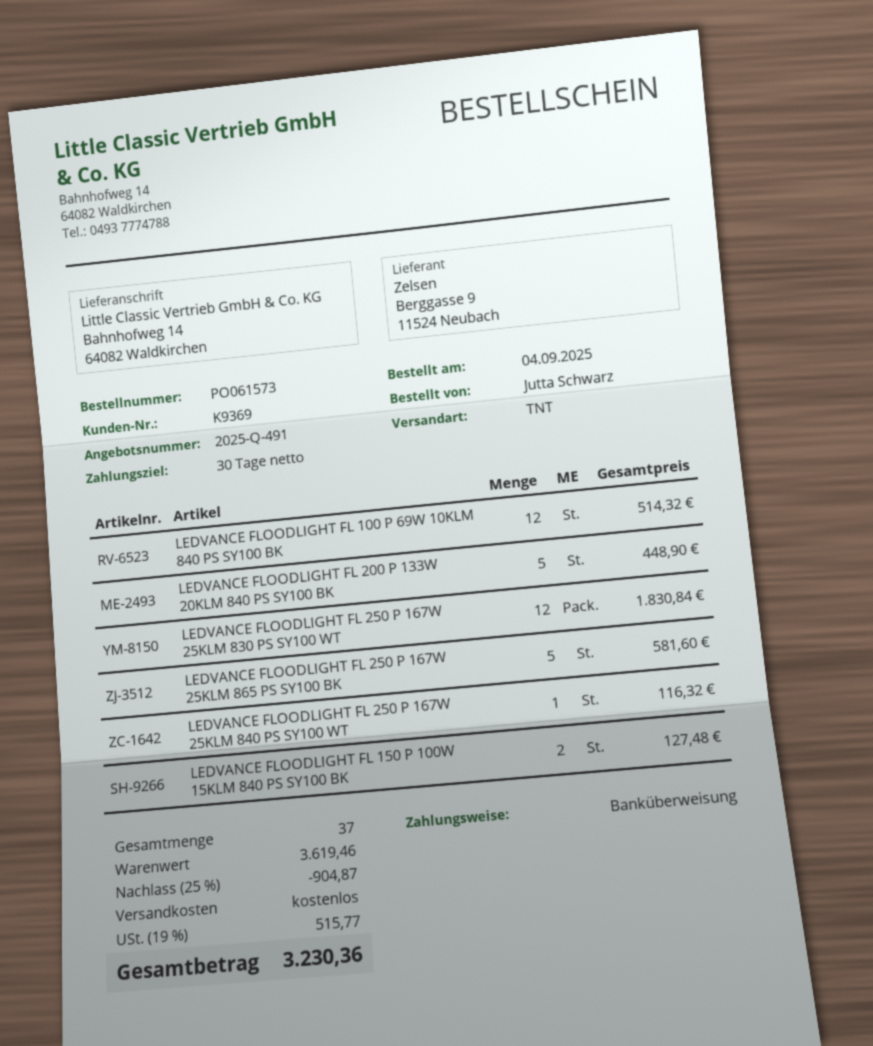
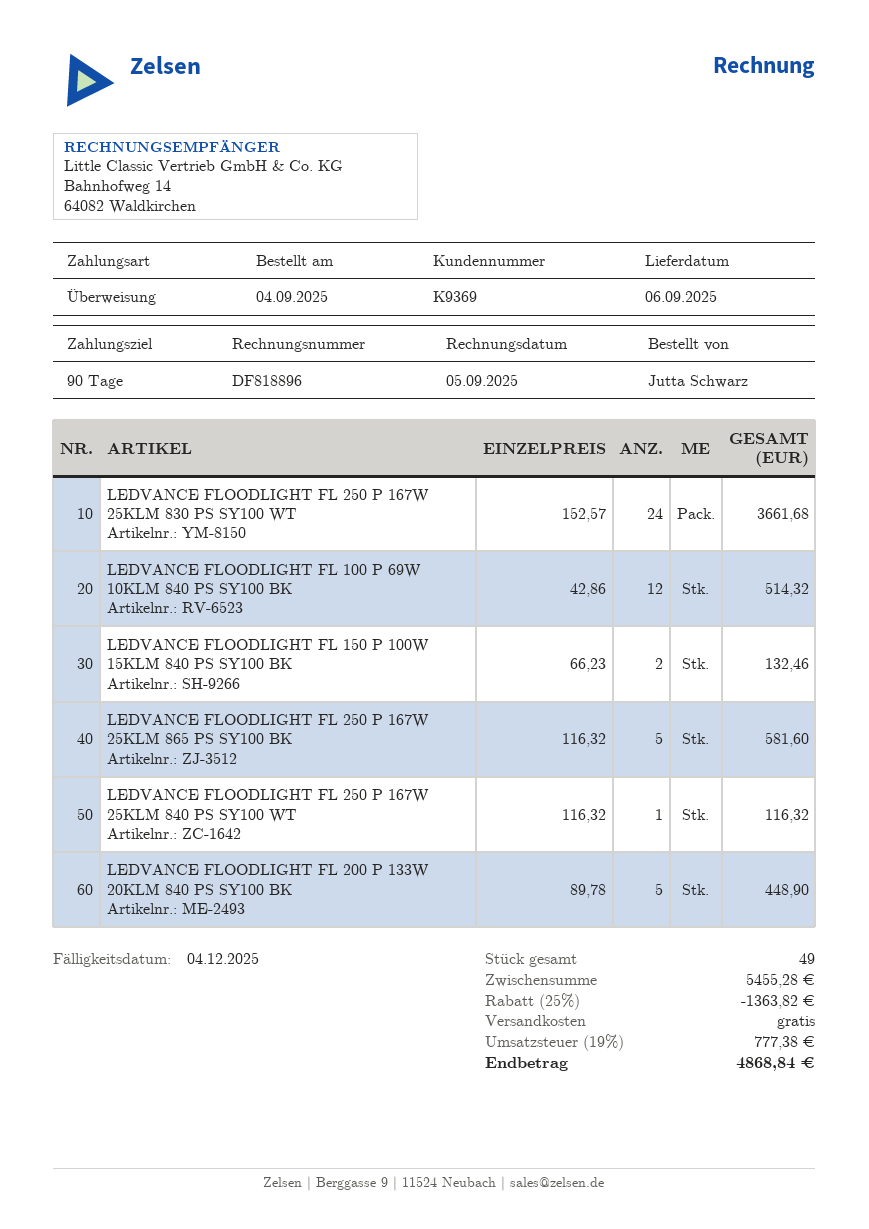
payment terms: 30 days -> 90 days
LEDVANCE FLOODLIGHT FL 250 P 167W 25KLM 830 PS SY100 WT: 12 for 1830.84 -> 24 for 3661.68
LEDVANCE FLOODLIGHT FL 150 P 100W 15KLM 840 PS SY100 BK: 2 for 127.48 -> 2 for 132.46
total quantity: 37 -> 49
subtotal: 3619.46 -> 5455.28
discount: 25% = 904.87 -> 25% = 1363.82
tax: 19% = 515.77 -> 19% = 777.38
total: 3230.36 -> 4868.84

